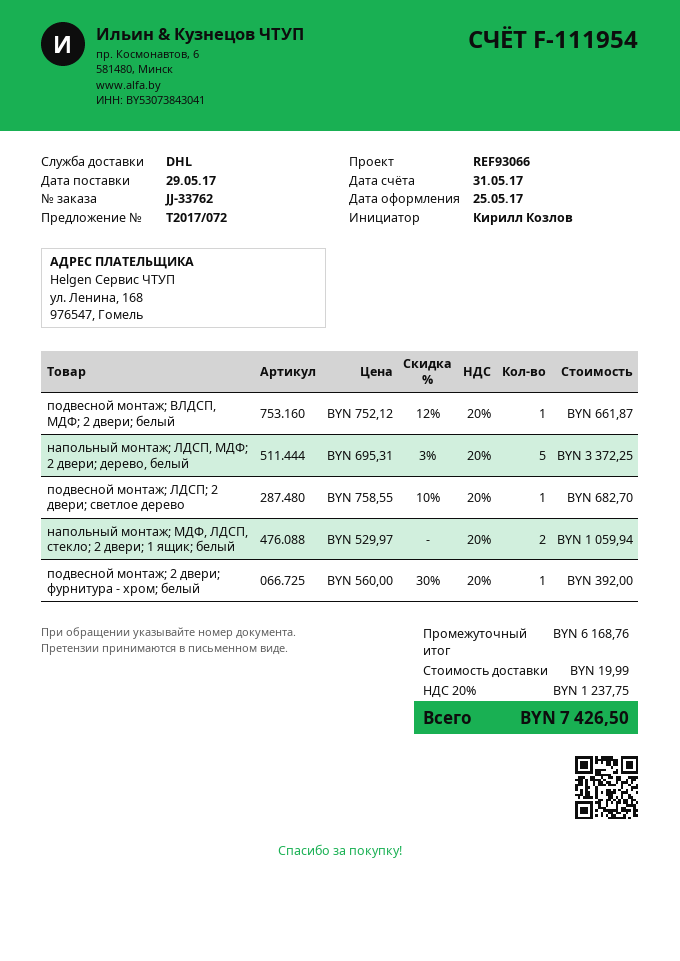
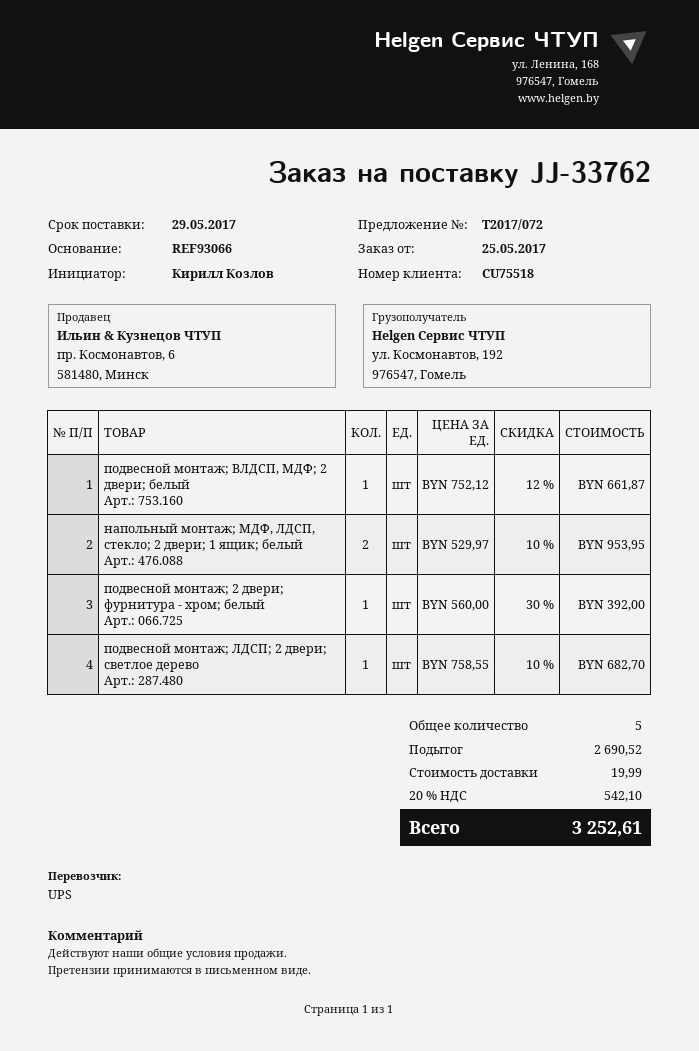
shipping method: DHL -> UPS
напольный монтаж; ЛДСП, МДФ; 2 двери; дерево, белый: 5 x 695.31 - 3% = 3372.25 -> none
напольный монтаж; МДФ, ЛДСП, стекло; 2 двери; 1 ящик; белый: 2 x 529.97 = 1059.94 -> 2 x 529.97 - 10% = 953.95
subtotal: 6168.76 -> 2690.52
tax: 20% = 1237.75 -> 20% = 542.10
total: 7426.50 -> 3252.61

